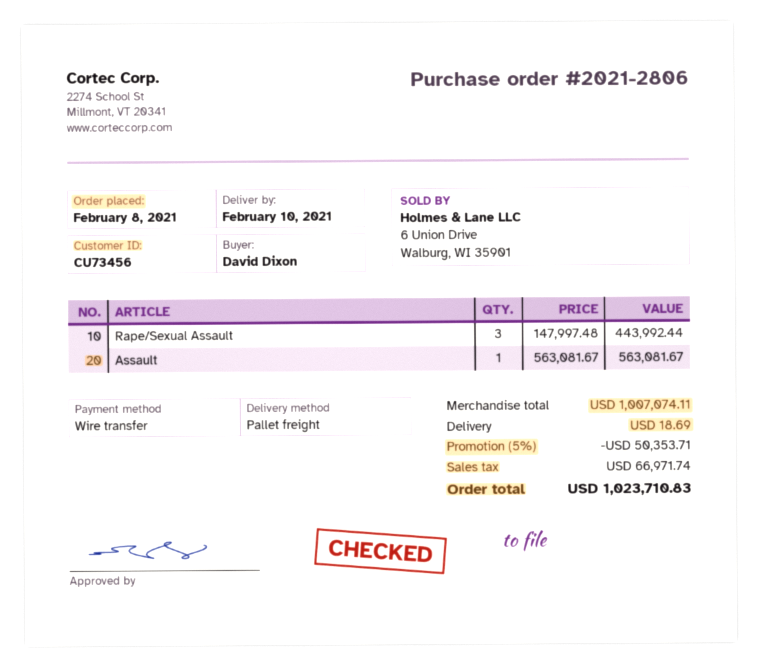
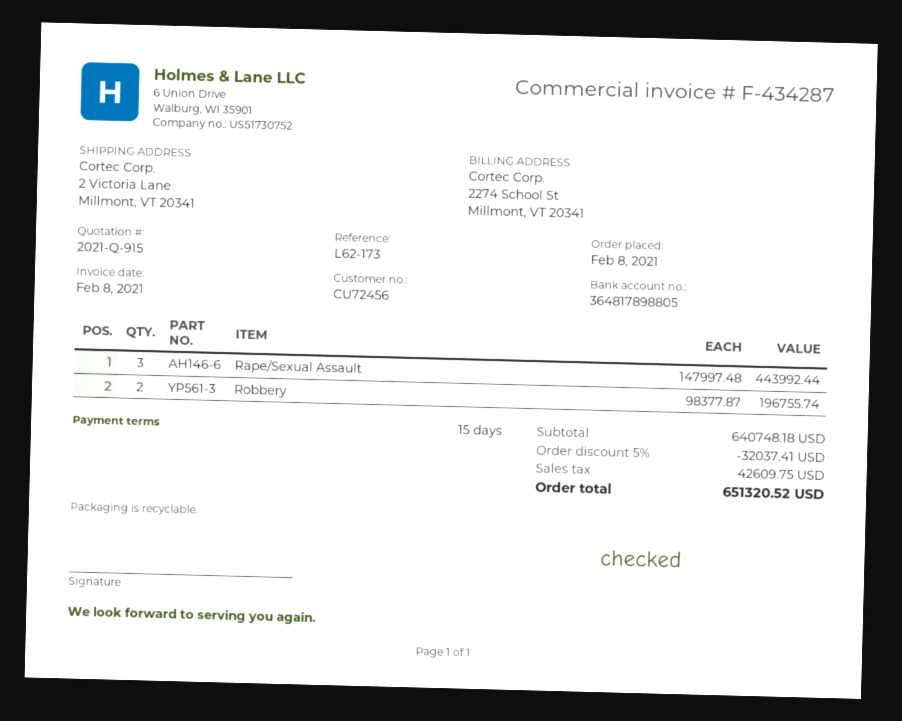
customer number: CU73456 -> CU72456
Assault: 1 x 563081.67 = 563081.67 -> none
Robbery: none -> 2 x 98377.87 = 196755.74
subtotal: 1007074.11 -> 640748.18
discount: 5% = 50353.71 -> 5% = 32037.41
shipping: 18.69 -> none
tax: 66971.74 -> 42609.75
total: 1023710.83 -> 651320.52

